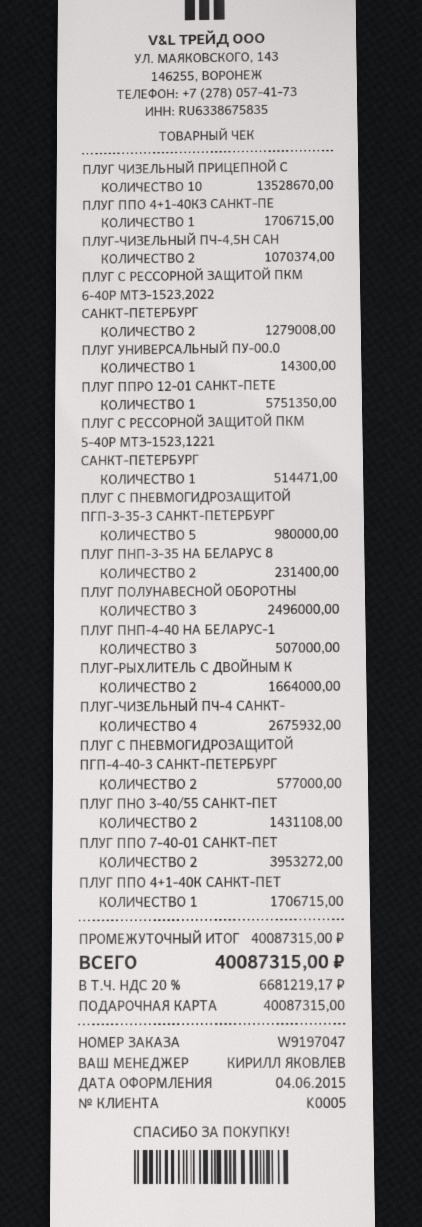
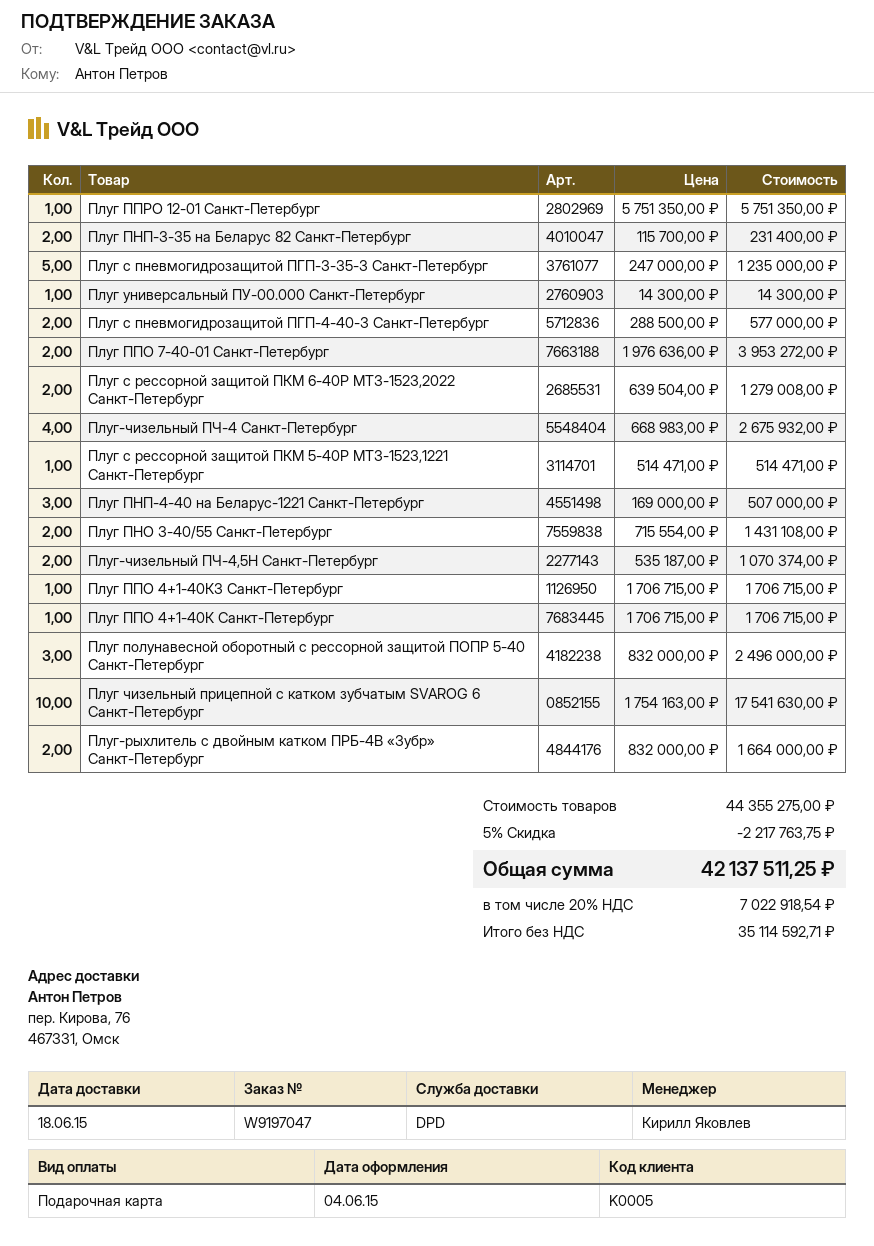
ПЛУГ ЧИЗЕЛЬНЫЙ ПРИЦЕПНОЙ С: 10 for 13528670.00 -> 10 for 17541630.00
ПЛУГ С ПНЕВМОГИДРОЗАЩИТОЙ ПГП-3-35-3 САНКТ-ПЕТЕРБУРГ: 5 for 980000.00 -> 5 for 1235000.00
subtotal: 40087315.00 -> 44355275.00
discount: none -> 5% = 2217763.75
tax: 20% = 6681219.17 -> 20% = 7022918.54
total: 40087315.00 -> 42137511.25

